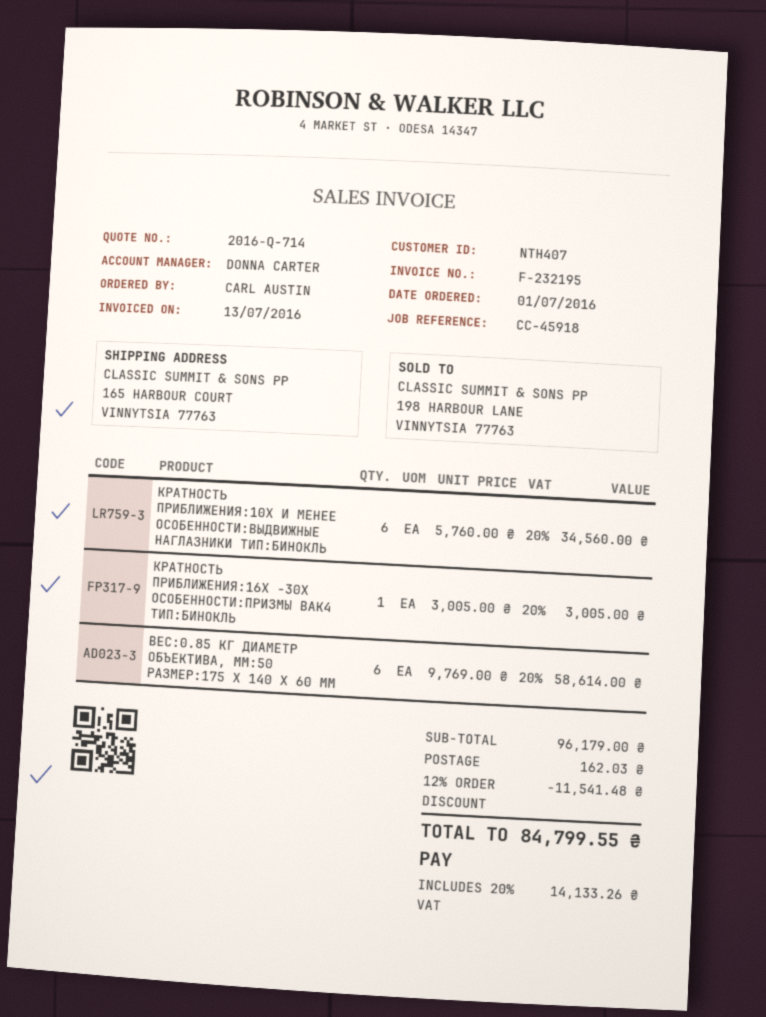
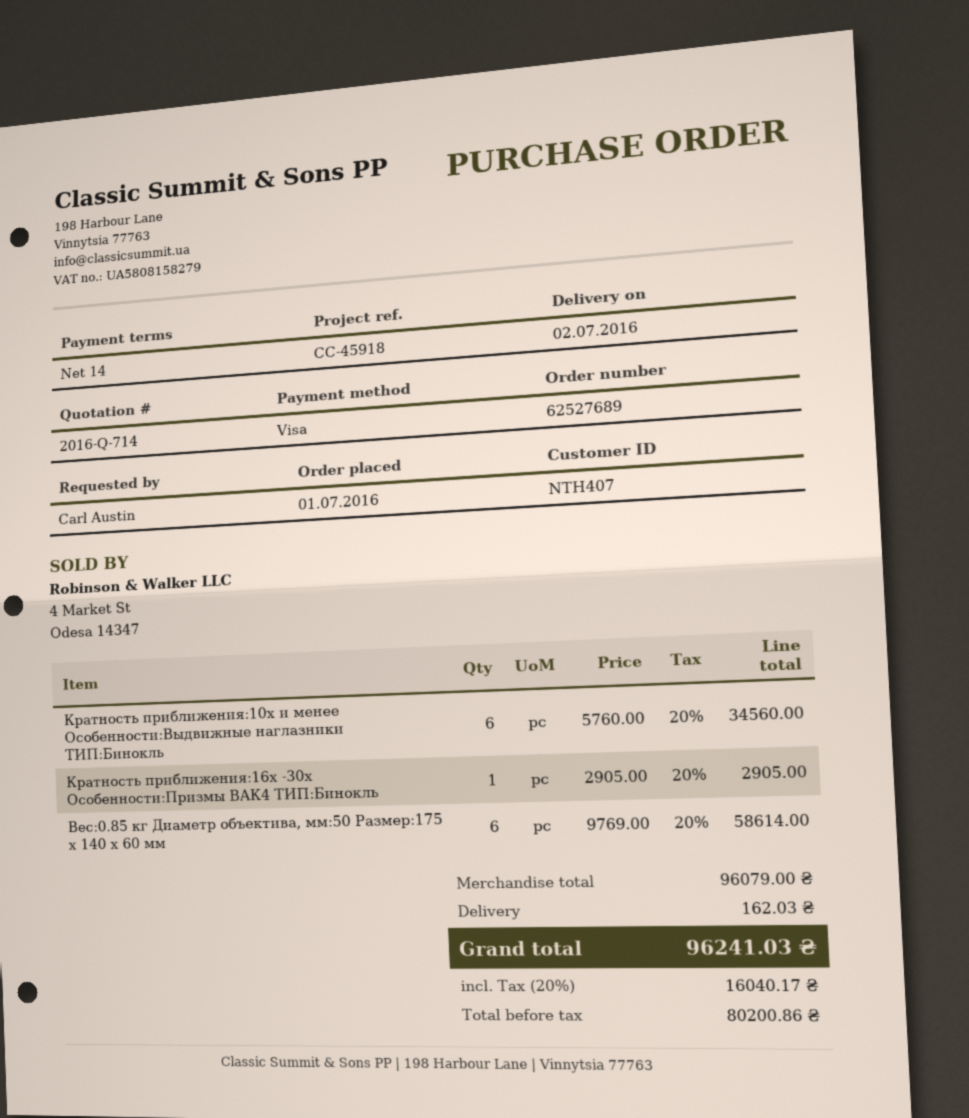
КРАТНОСТЬ ПРИБЛИЖЕНИЯ:16Х -30Х ОСОБЕННОСТИ:ПРИЗМЫ ВАК4 ТИП:БИНОКЛЬ: 1 x 3005.00 = 3005.00 -> 1 x 2905.00 = 2905.00
subtotal: 96179.00 -> 96079.00
discount: 12% = 11541.48 -> none
tax: 20% = 14133.26 -> 20% = 16040.17
total: 84799.55 -> 96241.03

